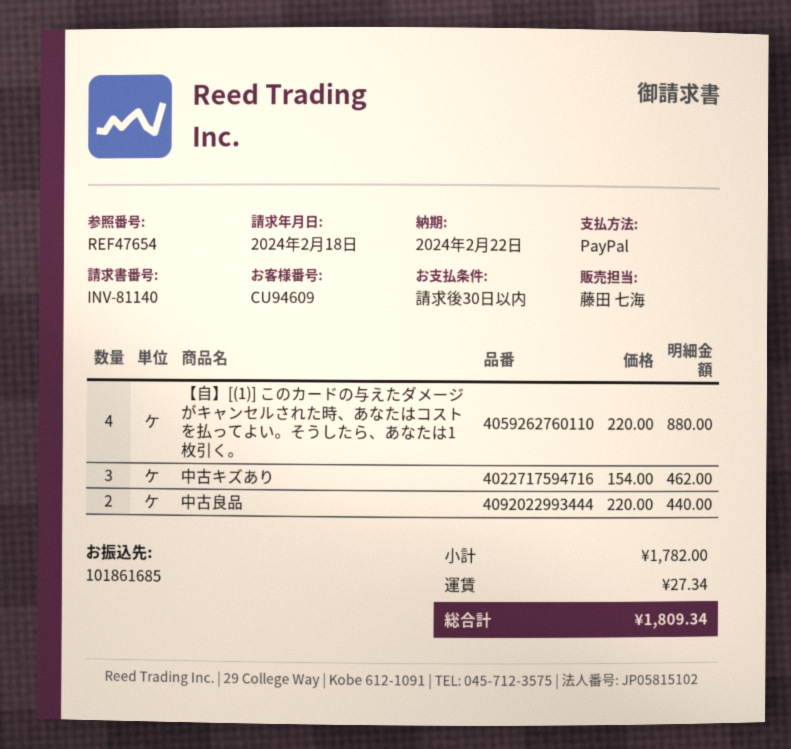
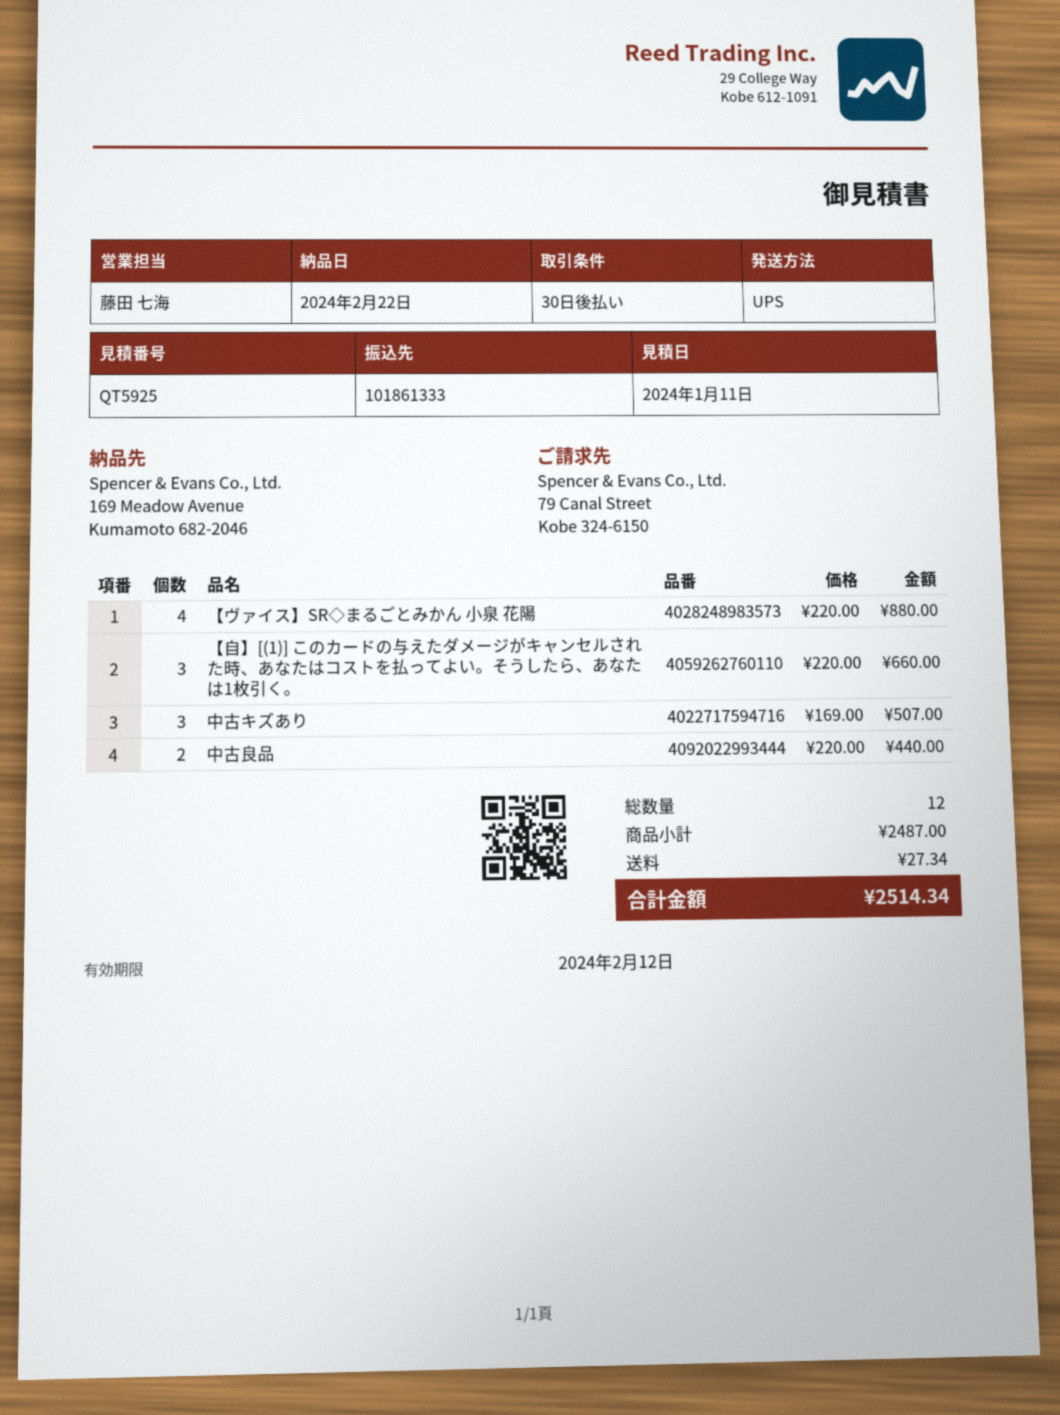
bank account: 101861685 -> 101861333
【自】[(1)] このカードの与えたダメージがキャンセルされた時、あなたはコストを払ってよい。そうしたら、あなたは1枚引く。: 4 x 220.00 = 880.00 -> 3 x 220.00 = 660.00
中古キズあり: 3 x 154.00 = 462.00 -> 3 x 169.00 = 507.00
【ヴァイス】SR◇まるごとみかん 小泉 花陽: none -> 4 x 220.00 = 880.00
subtotal: 1782.00 -> 2487.00
total: 1809.34 -> 2514.34

